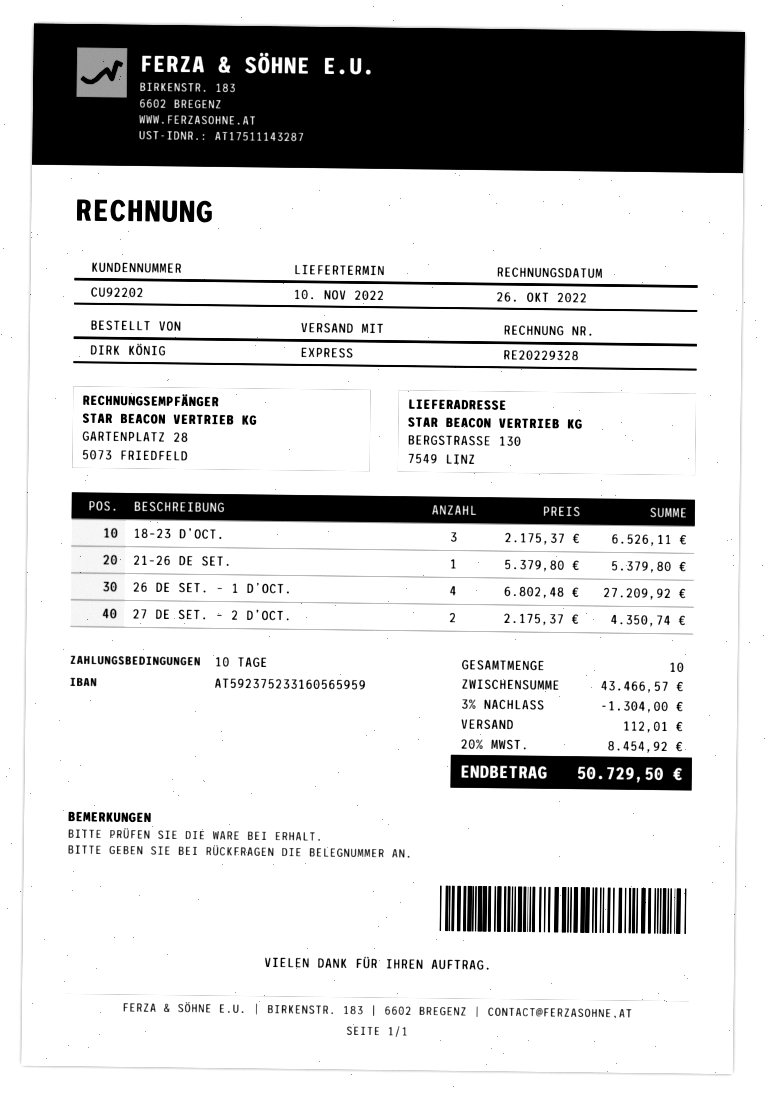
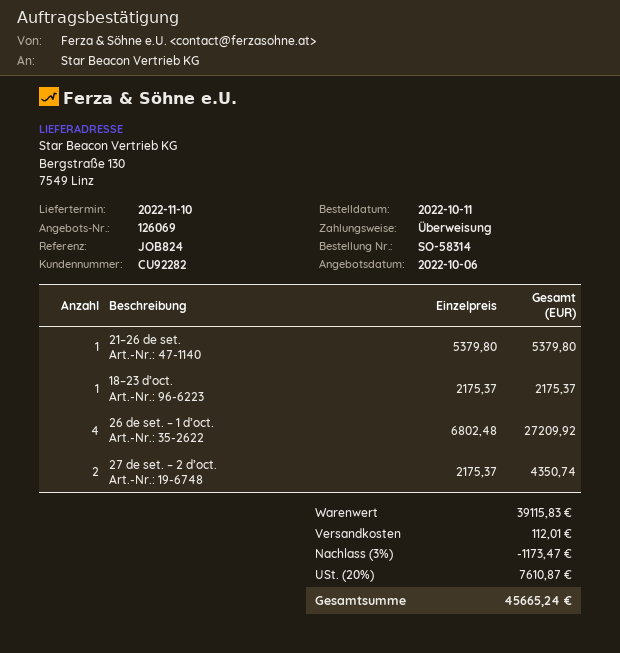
customer number: CU92202 -> CU92282
18–23 D’OCT.: 3 x 2175.37 = 6526.11 -> 1 x 2175.37 = 2175.37
subtotal: 43466.57 -> 39115.83
discount: 3% = 1304.00 -> 3% = 1173.47
tax: 20% = 8454.92 -> 20% = 7610.87
total: 50729.50 -> 45665.24

